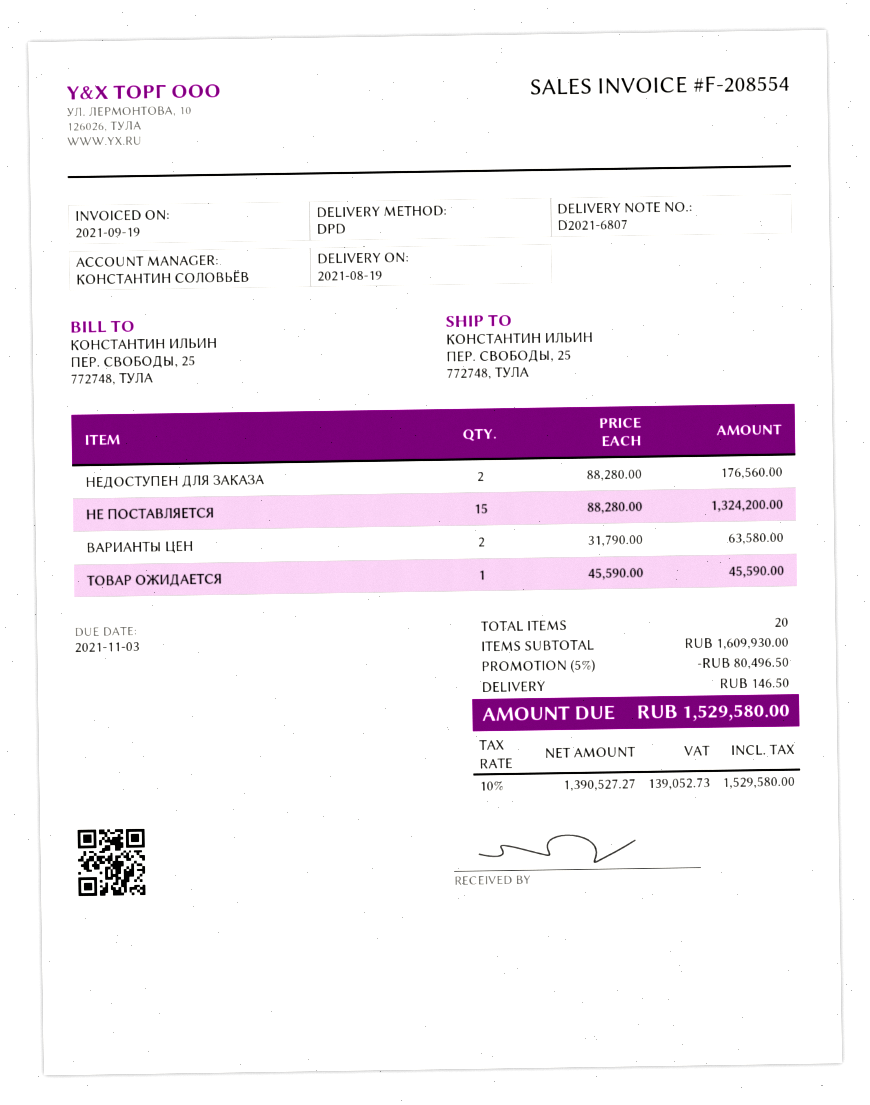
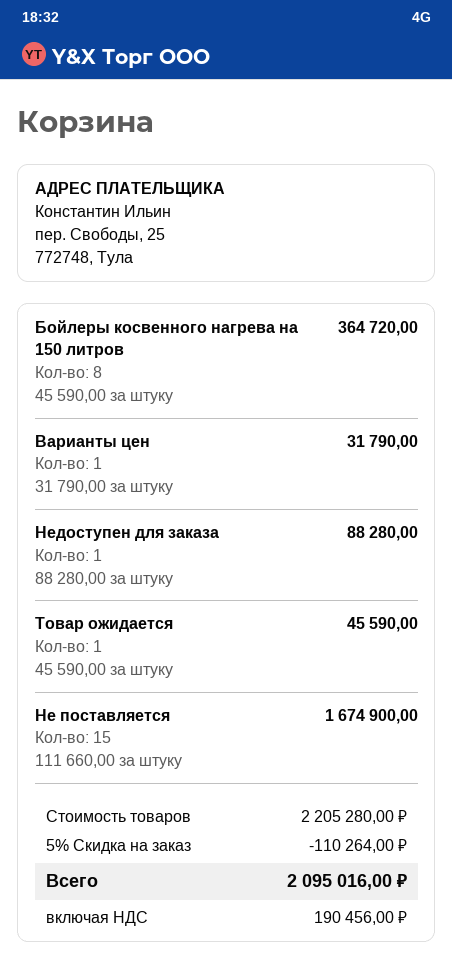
НЕДОСТУПЕН ДЛЯ ЗАКАЗА: 2 x 88280.00 = 176560.00 -> 1 x 88280.00 = 88280.00
НЕ ПОСТАВЛЯЕТСЯ: 15 x 88280.00 = 1324200.00 -> 15 x 111660.00 = 1674900.00
ВАРИАНТЫ ЦЕН: 2 x 31790.00 = 63580.00 -> 1 x 31790.00 = 31790.00
Бойлеры косвенного нагрева на 150 литров: none -> 8 x 45590.00 = 364720.00
subtotal: 1609930.00 -> 2205280.00
discount: 5% = 80496.50 -> 5% = 110264.00
shipping: 146.50 -> none
tax: 139052.73 -> 190456.00
total: 1529580.00 -> 2095016.00

